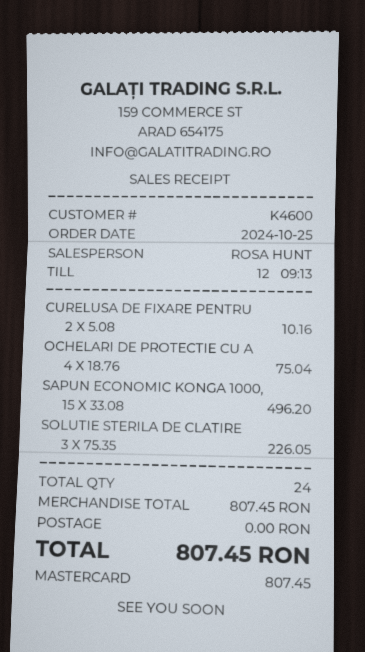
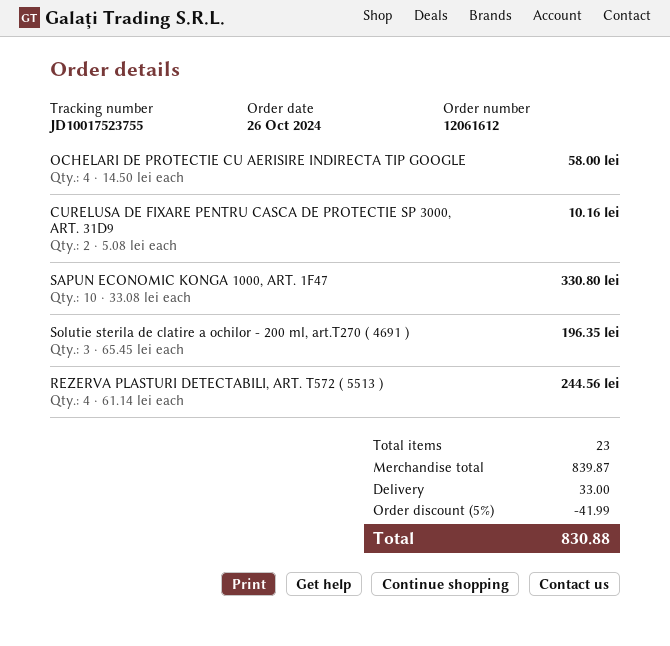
order date: 2024-10-25 -> 2024-10-26
OCHELARI DE PROTECTIE CU A: 4 x 18.76 = 75.04 -> 4 x 14.50 = 58.00
SAPUN ECONOMIC KONGA 1000,: 15 x 33.08 = 496.20 -> 10 x 33.08 = 330.80
SOLUTIE STERILA DE CLATIRE: 3 x 75.35 = 226.05 -> 3 x 65.45 = 196.35
REZERVA PLASTURI DETECTABILI, ART. T572 ( 5513 ): none -> 4 x 61.14 = 244.56
total quantity: 24 -> 23
subtotal: 807.45 -> 839.87
discount: none -> 5% = 41.99
shipping: 0.00 -> 33.00
total: 807.45 -> 830.88

